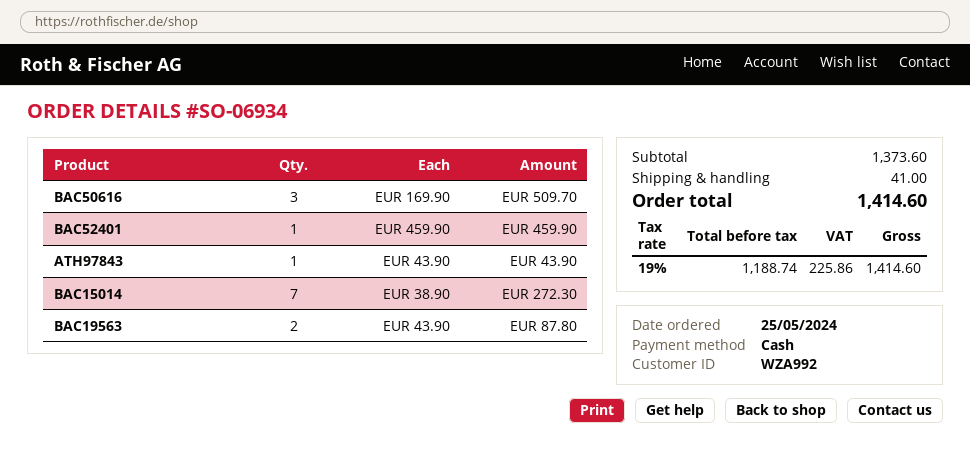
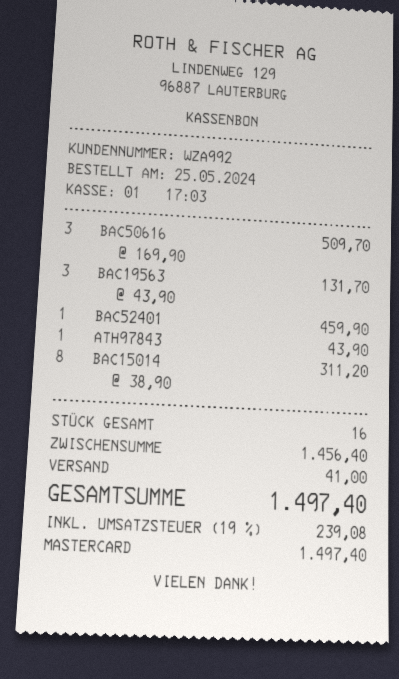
payment method: cash -> Mastercard
BAC15014: 7 x 38.90 = 272.30 -> 8 x 38.90 = 311.20
BAC19563: 2 x 43.90 = 87.80 -> 3 x 43.90 = 131.70
subtotal: 1373.60 -> 1456.40
tax: 19% = 225.86 -> 19% = 239.08
total: 1414.60 -> 1497.40

